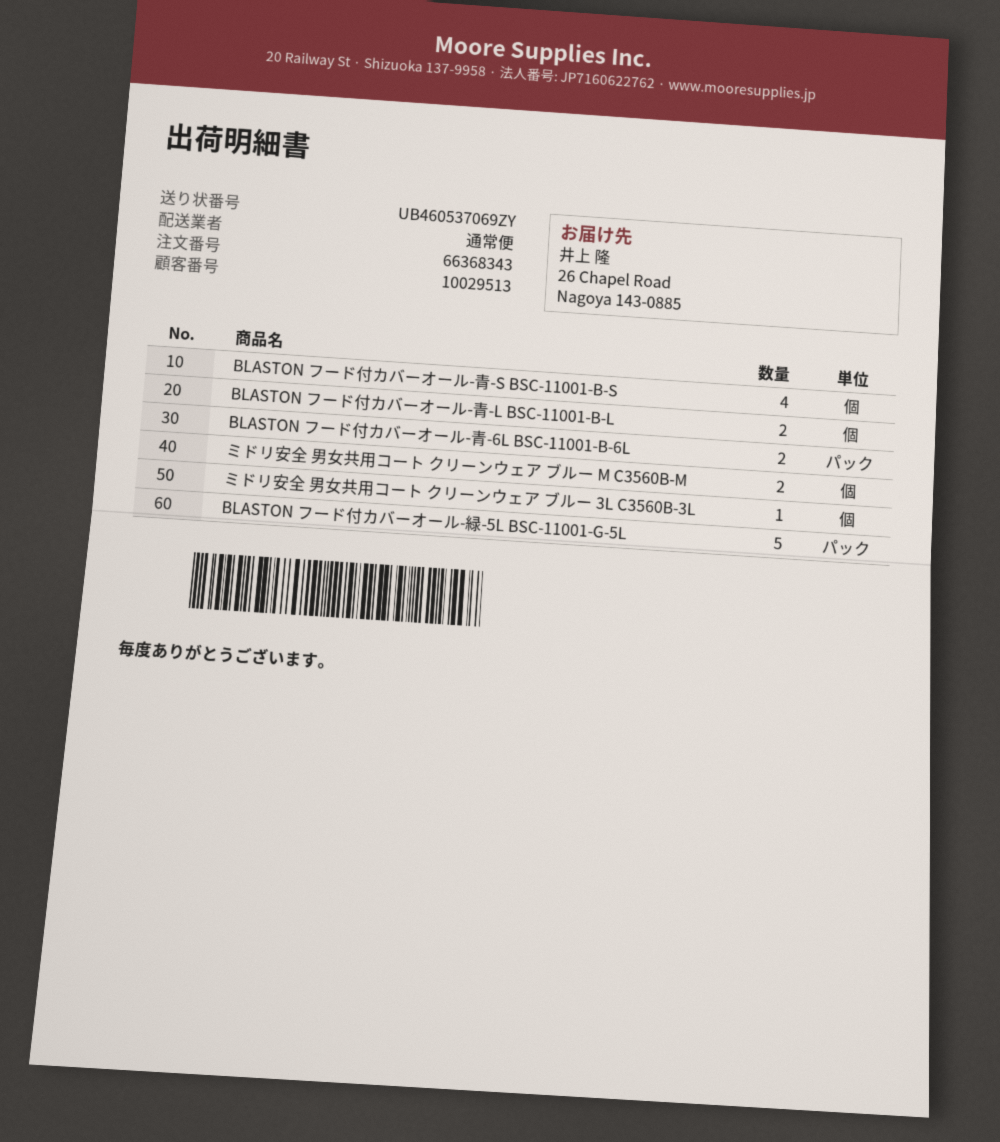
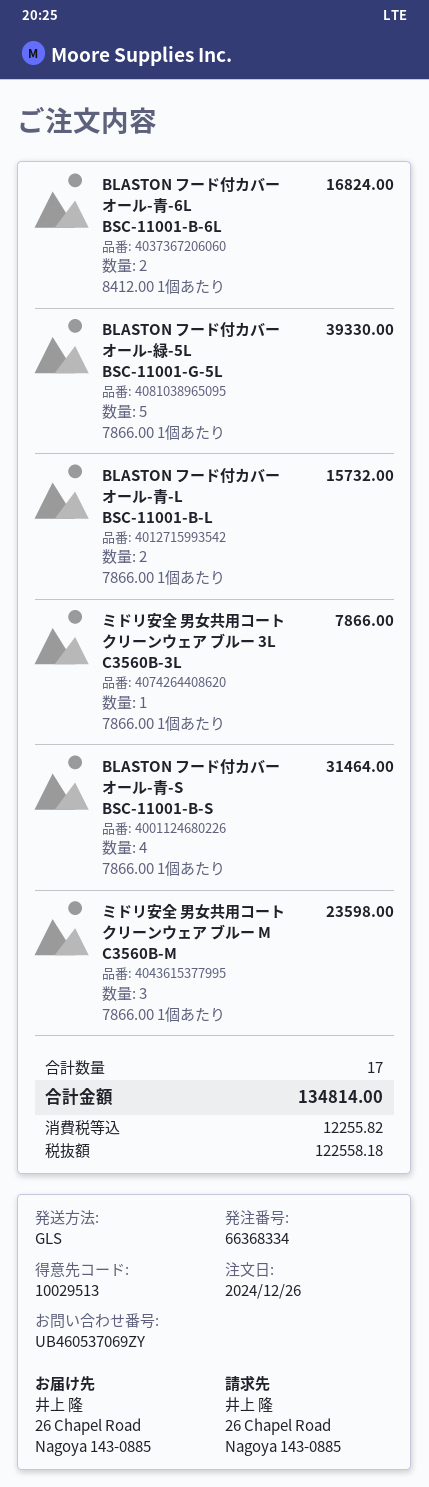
order number: 66368343 -> 66368334
shipping method: standard -> GLS
ミドリ安全 男女共用コート クリーンウェア ブルー M C3560B-M: 2 -> 3

